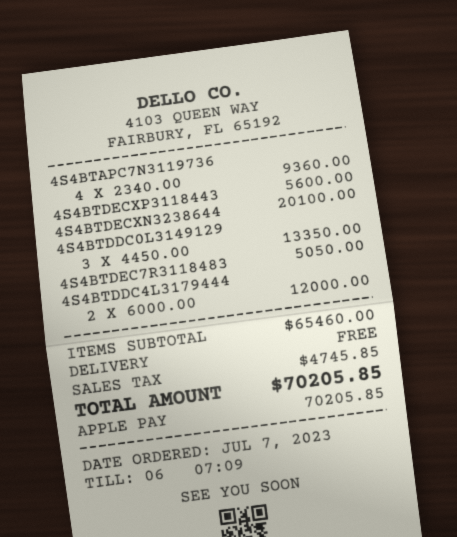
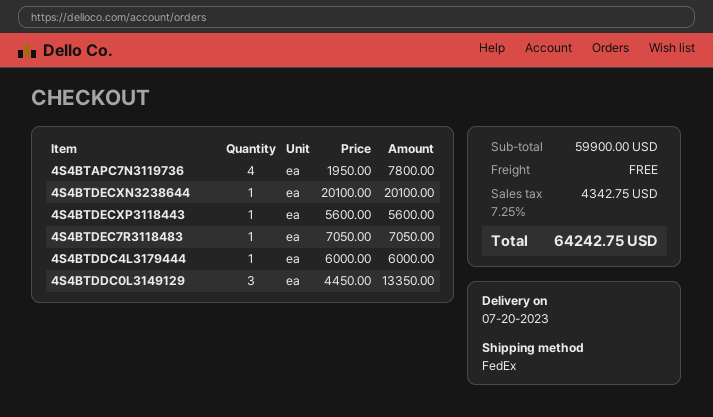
4S4BTAPC7N3119736: 4 x 2340.00 = 9360.00 -> 4 x 1950.00 = 7800.00
4S4BTDEC7R3118483: 1 x 5050.00 = 5050.00 -> 1 x 7050.00 = 7050.00
4S4BTDDC4L3179444: 2 x 6000.00 = 12000.00 -> 1 x 6000.00 = 6000.00
subtotal: 65460.00 -> 59900.00
tax: 4745.85 -> 4342.75
total: 70205.85 -> 64242.75

